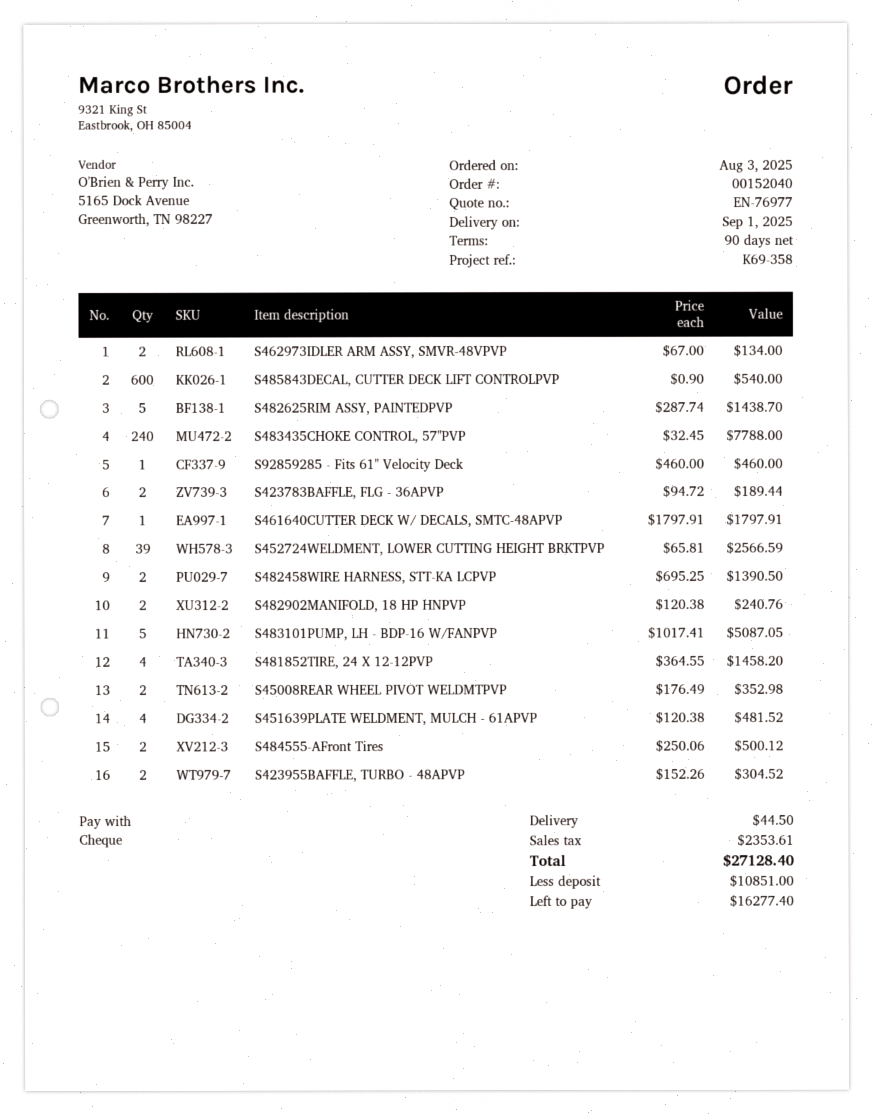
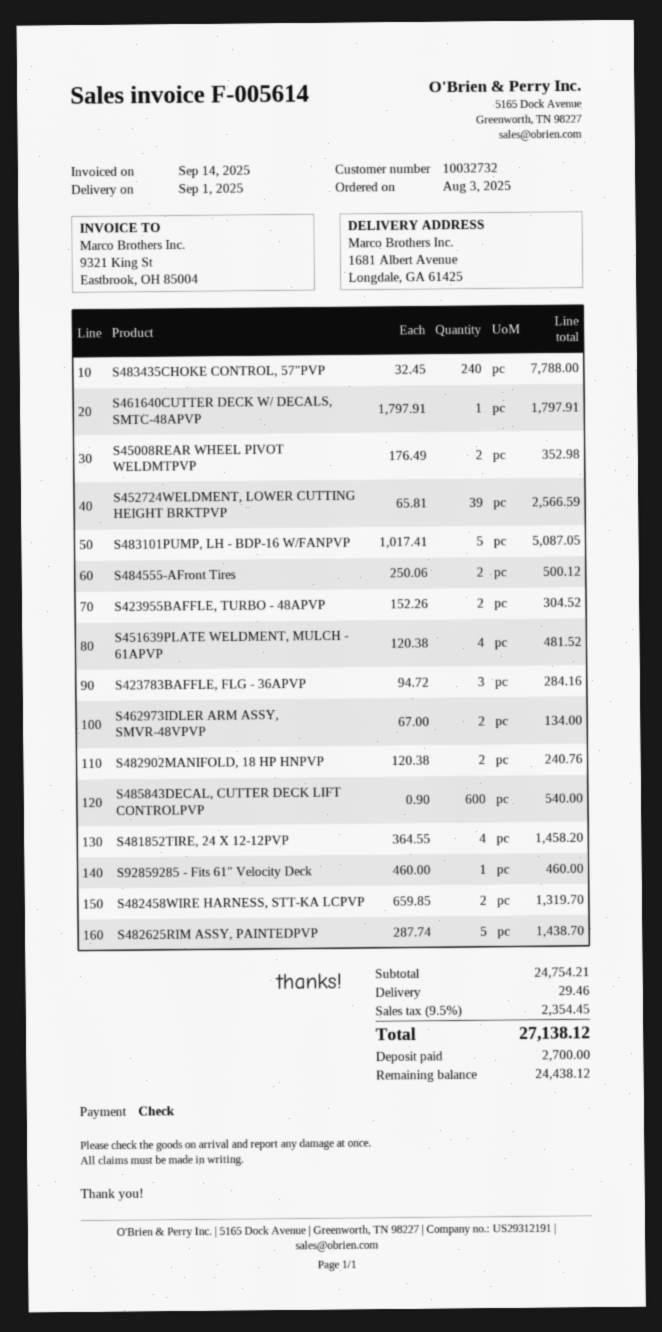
S423783BAFFLE, FLG - 36APVP: 2 x 94.72 = 189.44 -> 3 x 94.72 = 284.16
S482458WIRE HARNESS, STT-KA LCPVP: 2 x 695.25 = 1390.50 -> 2 x 659.85 = 1319.70
shipping: 44.50 -> 29.46
tax: 2353.61 -> 2354.45
total: 27128.40 -> 27138.12
deposit: 10851.00 -> 2700.00
balance: 16277.40 -> 24438.12

